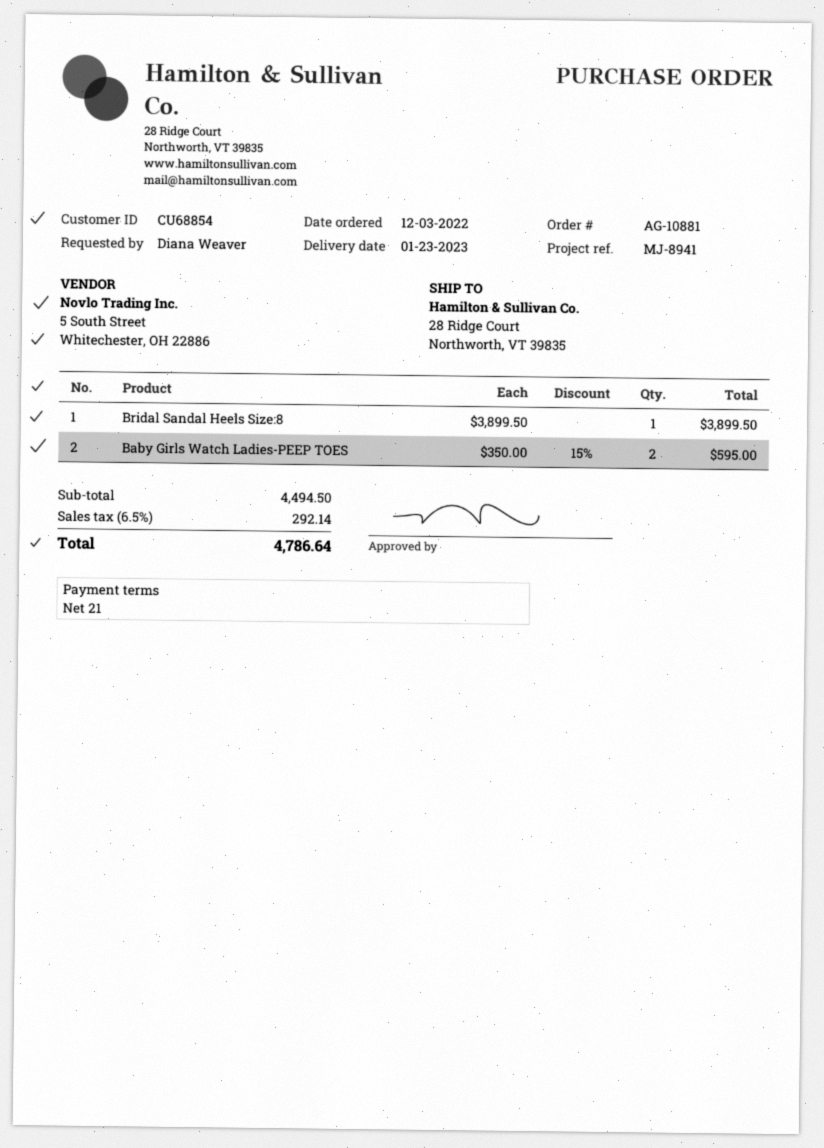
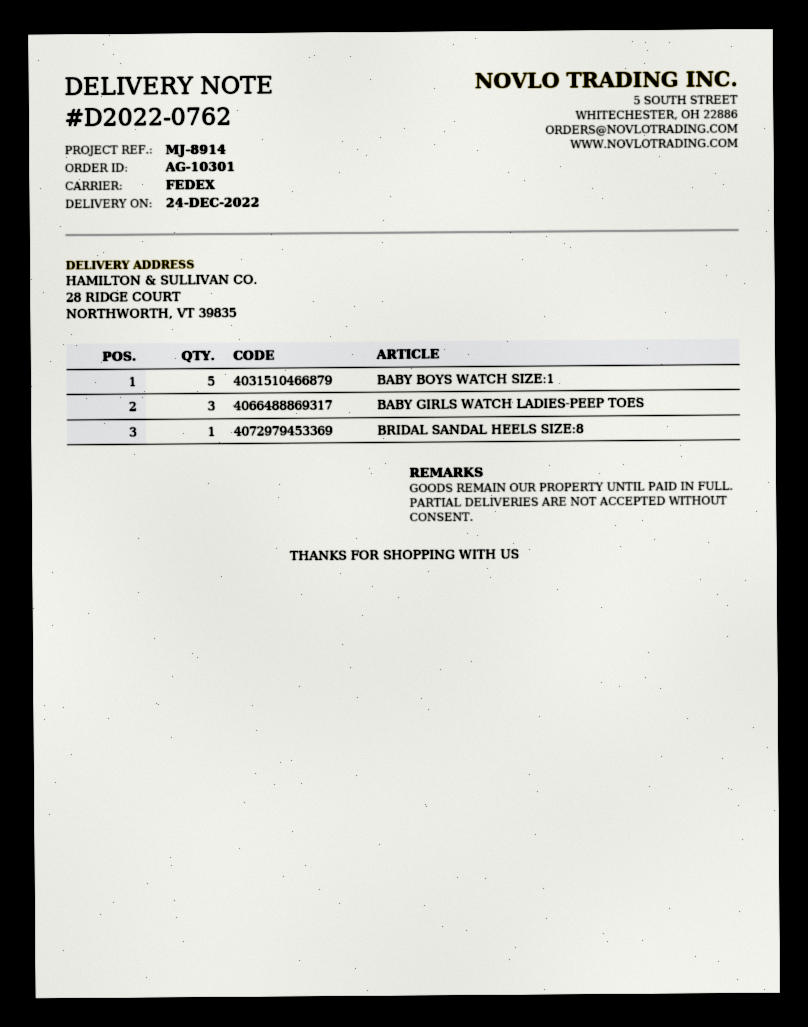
order number: AG-10881 -> AG-10301
delivery date: 2023-01-23 -> 2022-12-24
reference: MJ-8941 -> MJ-8914
Baby Girls Watch Ladies-PEEP TOES: 2 -> 3
BABY BOYS WATCH SIZE:1: none -> 5

